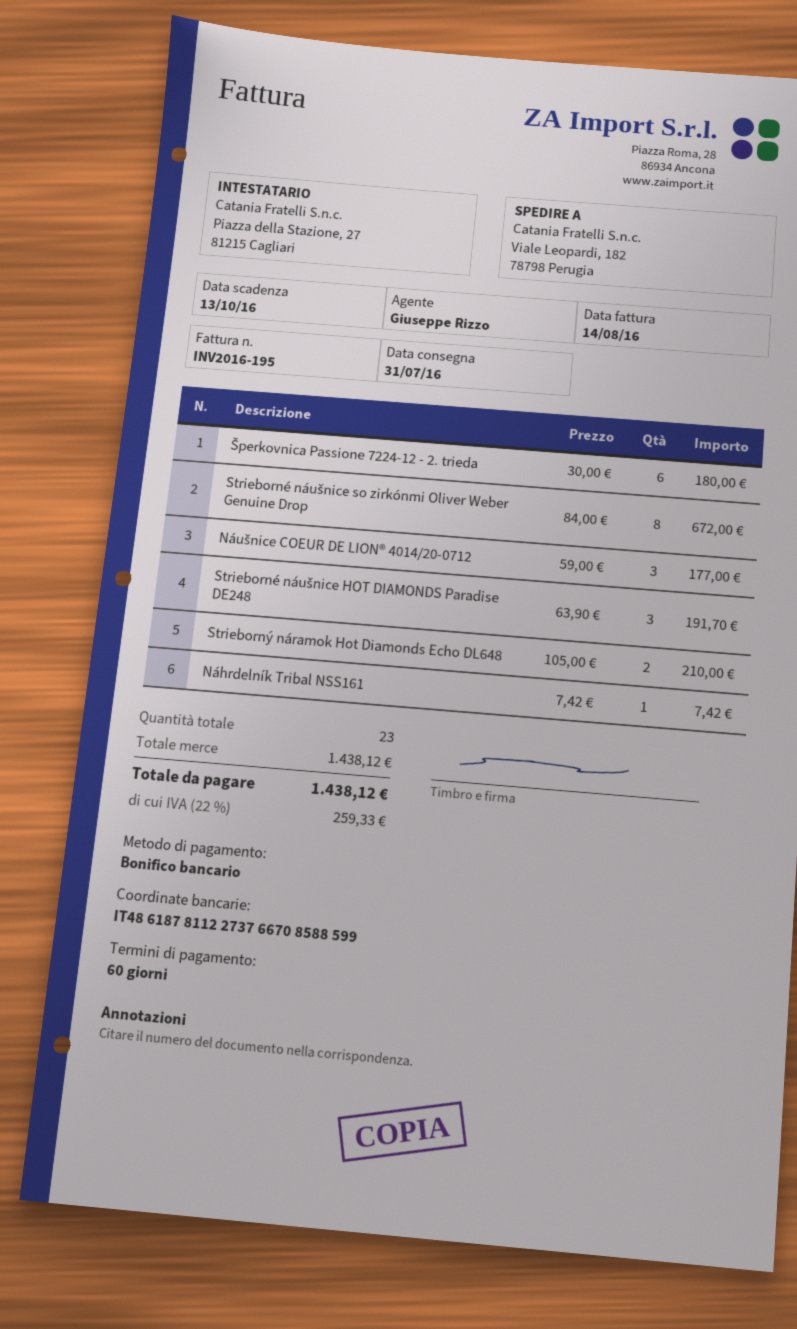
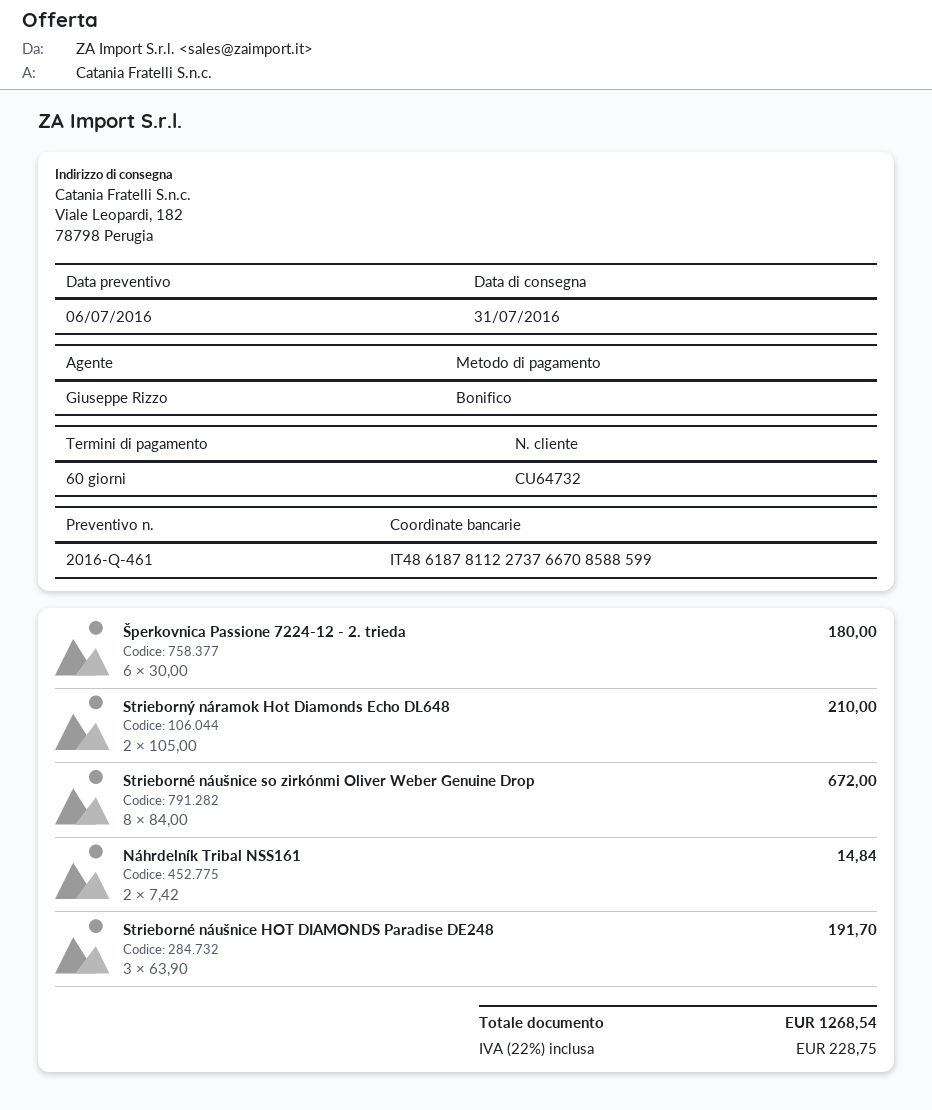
Náušnice COEUR DE LION® 4014/20-0712: 3 x 59.00 = 177.00 -> none
Náhrdelník Tribal NSS161: 1 x 7.42 = 7.42 -> 2 x 7.42 = 14.84
tax: 22% = 259.33 -> 22% = 228.75
total: 1438.12 -> 1268.54

